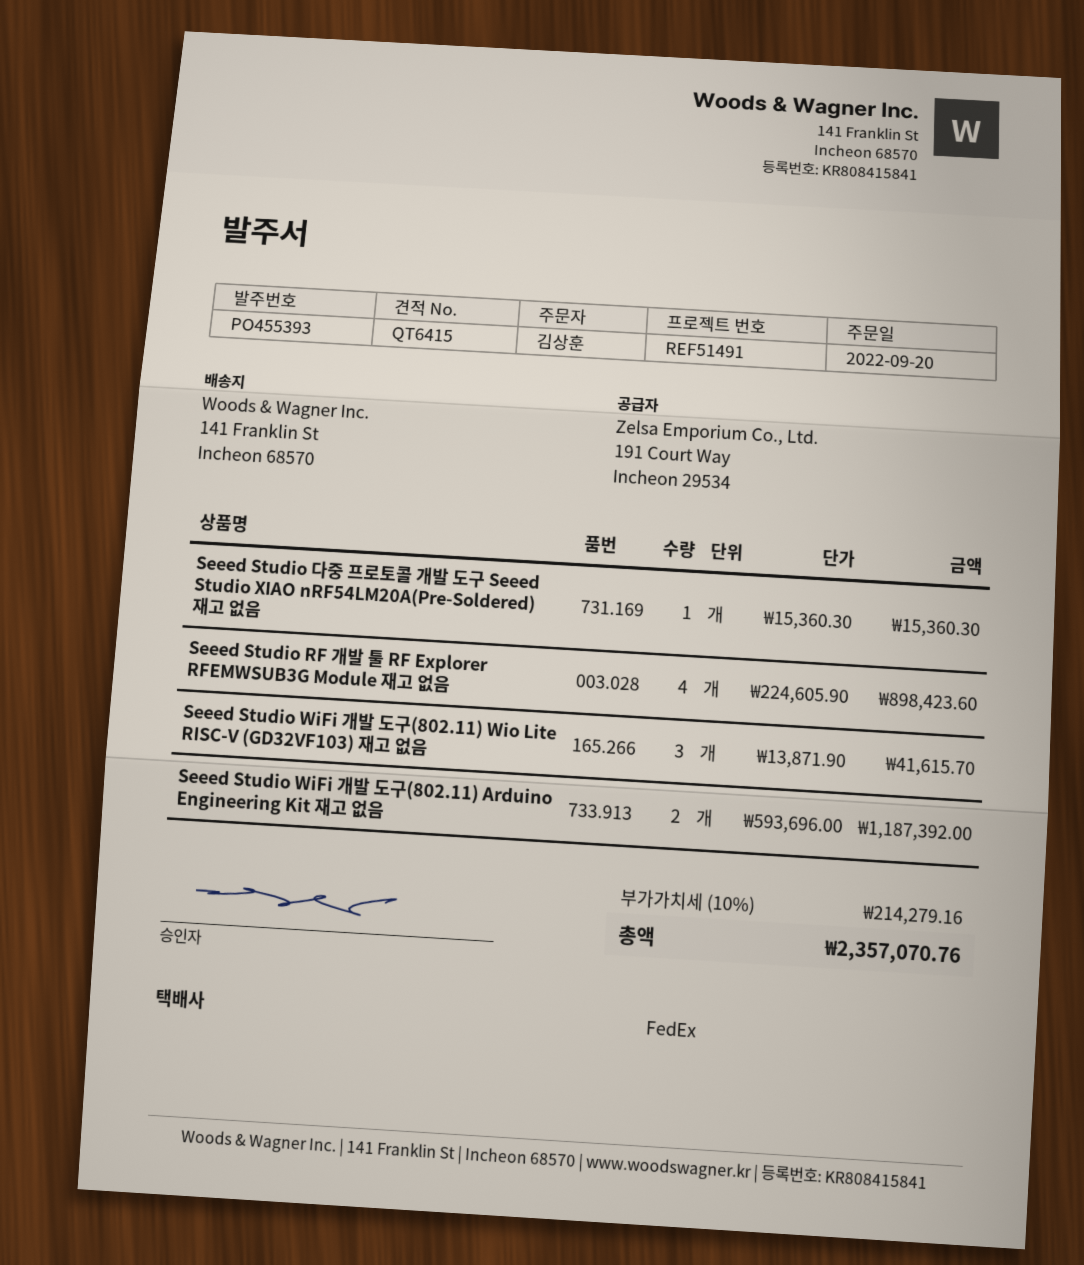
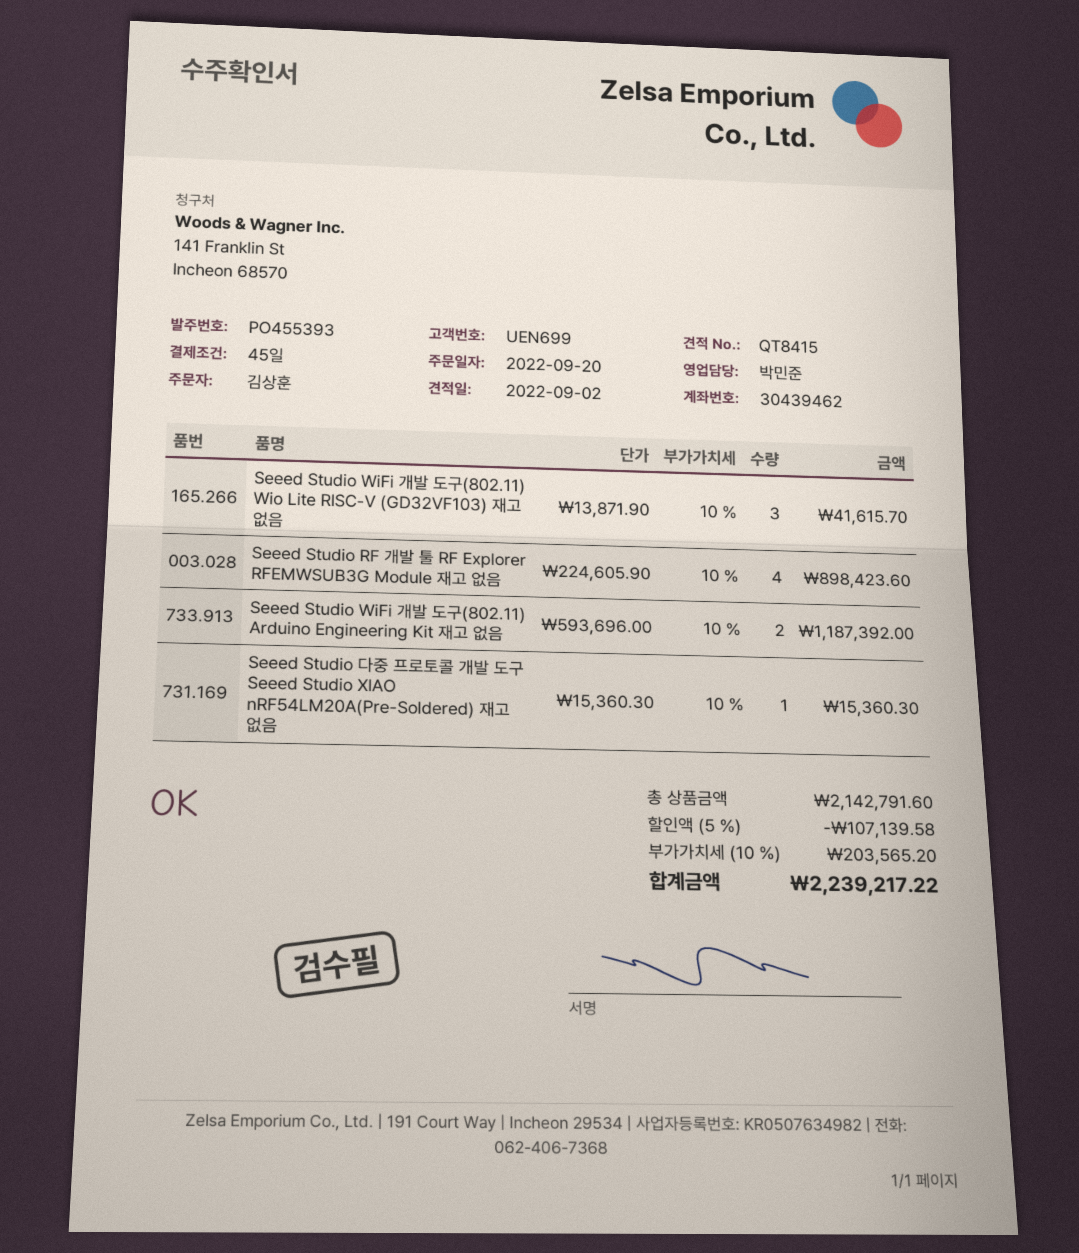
quote number: QT6415 -> QT8415
discount: none -> 5% = 107139.58
tax: 10% = 214279.16 -> 10% = 203565.20
total: 2357070.76 -> 2239217.22

